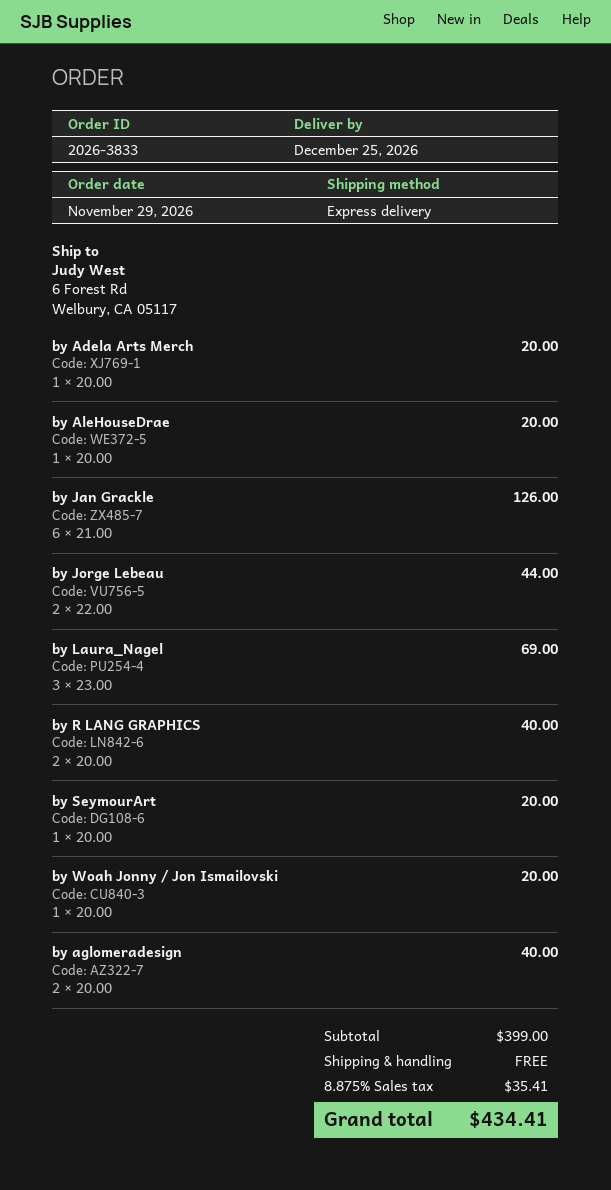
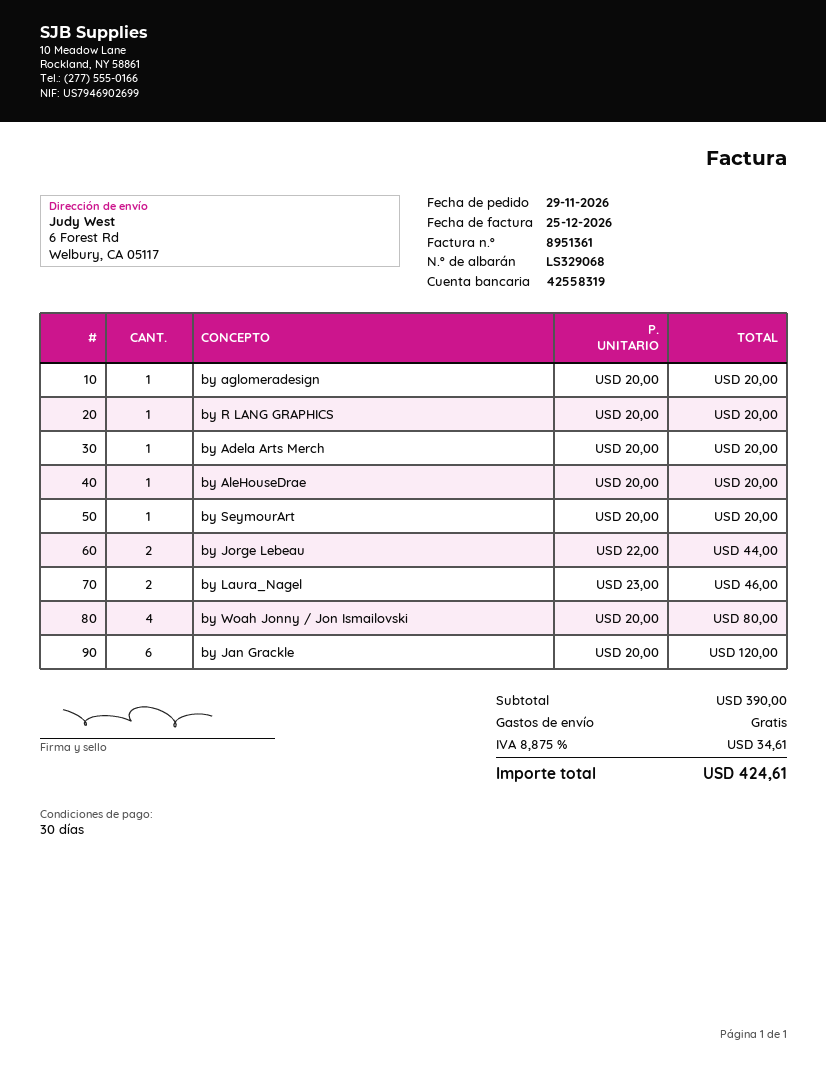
by Jan Grackle: 6 x 21.00 = 126.00 -> 6 x 20.00 = 120.00
by Laura_Nagel: 3 x 23.00 = 69.00 -> 2 x 23.00 = 46.00
by R LANG GRAPHICS: 2 x 20.00 = 40.00 -> 1 x 20.00 = 20.00
by Woah Jonny / Jon Ismailovski: 1 x 20.00 = 20.00 -> 4 x 20.00 = 80.00
by aglomeradesign: 2 x 20.00 = 40.00 -> 1 x 20.00 = 20.00
subtotal: 399.00 -> 390.00
tax: 8.875% = 35.41 -> 8.875% = 34.61
total: 434.41 -> 424.61

